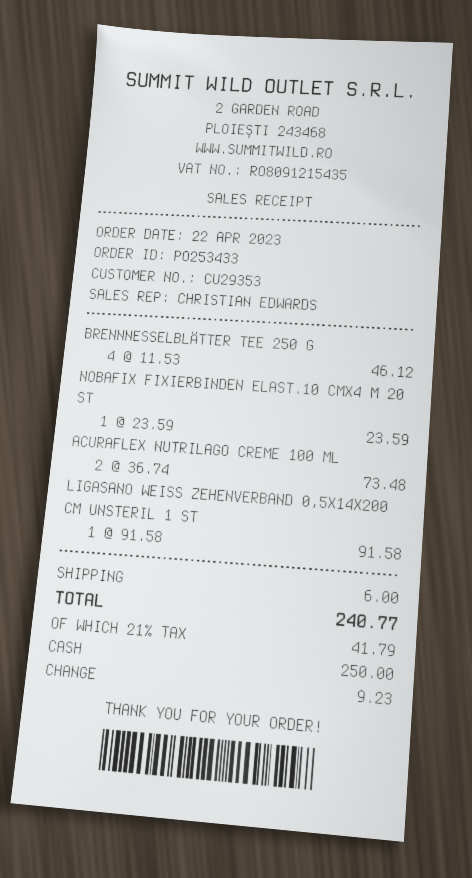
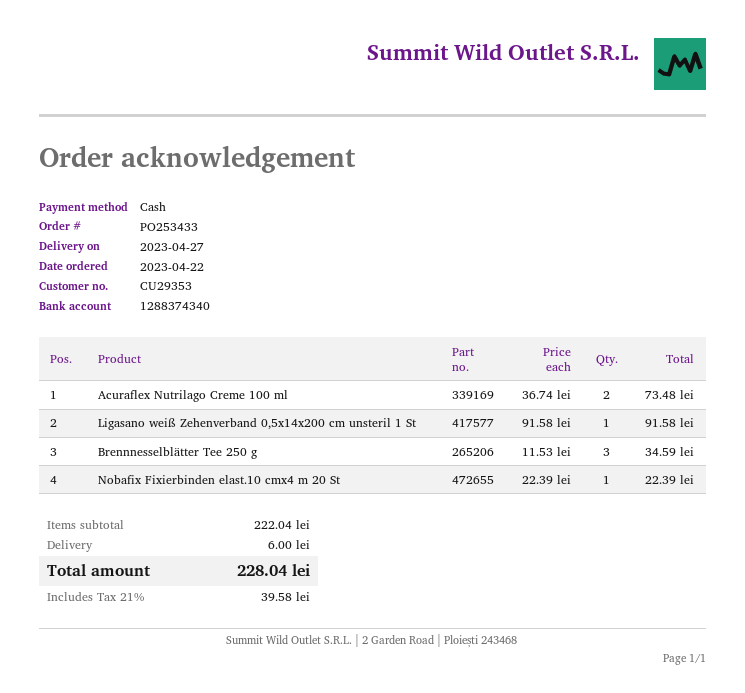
BRENNNESSELBLÄTTER TEE 250 G: 4 x 11.53 = 46.12 -> 3 x 11.53 = 34.59
NOBAFIX FIXIERBINDEN ELAST.10 CMX4 M 20 ST: 1 x 23.59 = 23.59 -> 1 x 22.39 = 22.39
tax: 21% = 41.79 -> 21% = 39.58
total: 240.77 -> 228.04

